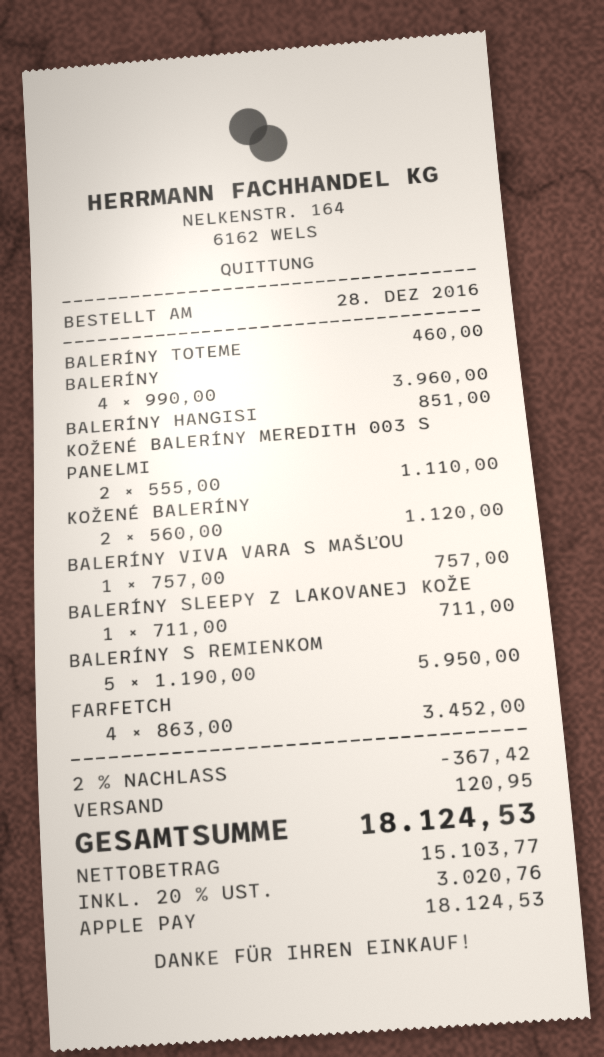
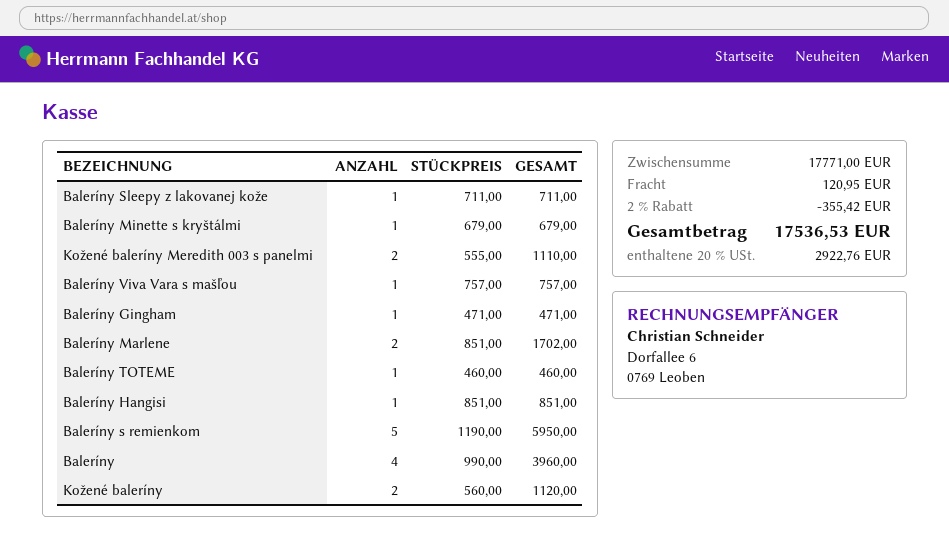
FARFETCH: 4 x 863.00 = 3452.00 -> none
Baleríny Minette s kryštálmi: none -> 1 x 679.00 = 679.00
Baleríny Gingham: none -> 1 x 471.00 = 471.00
Baleríny Marlene: none -> 2 x 851.00 = 1702.00
discount: 2% = 367.42 -> 2% = 355.42
tax: 20% = 3020.76 -> 20% = 2922.76
total: 18124.53 -> 17536.53

